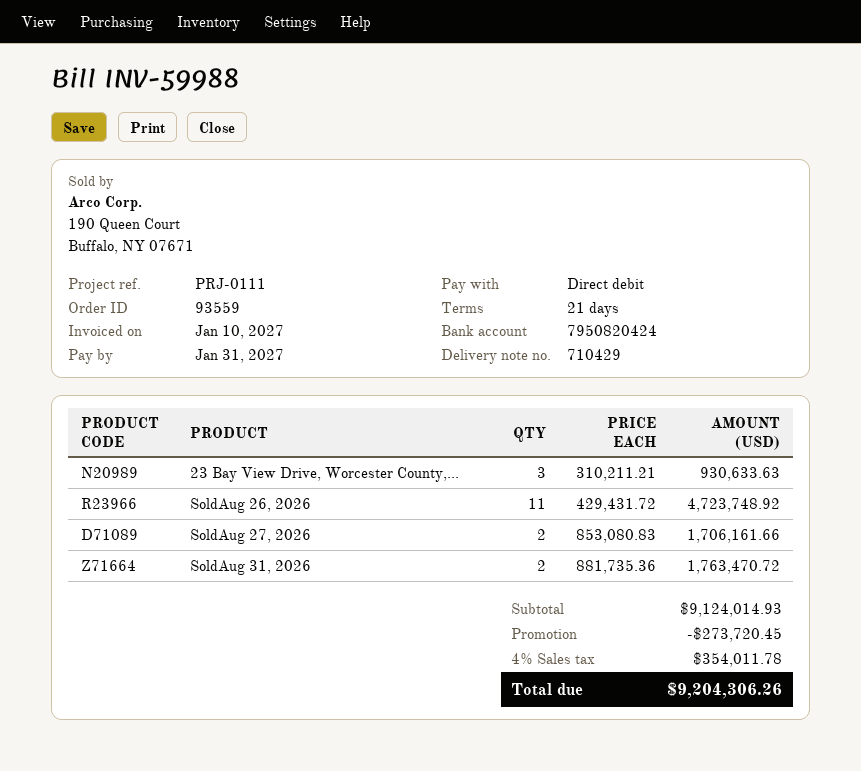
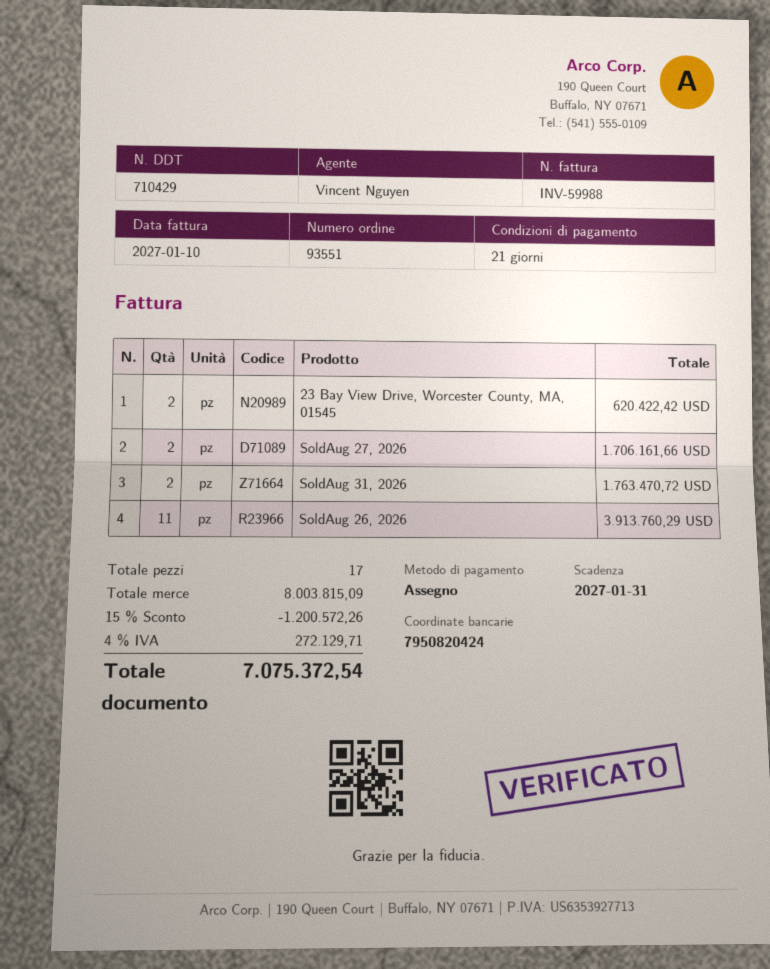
order number: 93559 -> 93551
payment method: direct debit -> cheque
23 Bay View Drive, Worcester County,...: 3 for 930633.63 -> 2 for 620422.42
SoldAug 26, 2026: 11 for 4723748.92 -> 11 for 3913760.29
subtotal: 9124014.93 -> 8003815.09
discount: 273720.45 -> 1200572.26
tax: 4% = 354011.78 -> 4% = 272129.71
total: 9204306.26 -> 7075372.54

